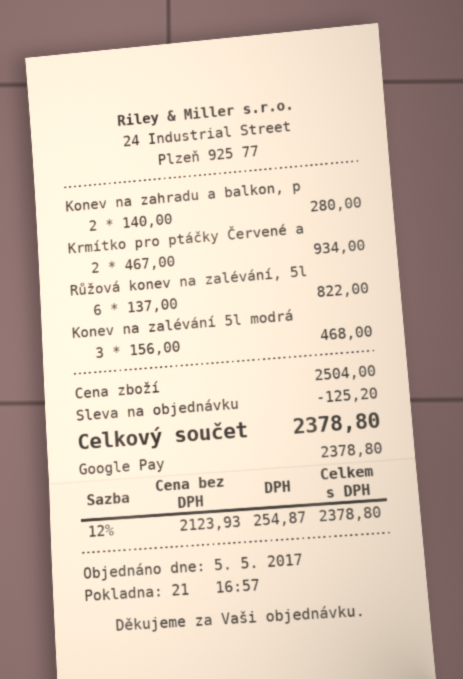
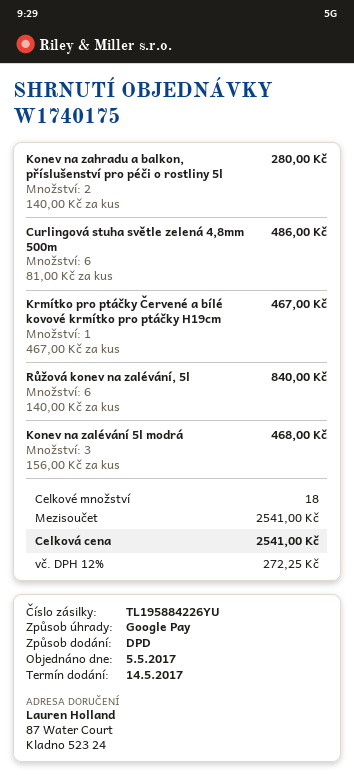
Krmítko pro ptáčky Červené a: 2 x 467.00 = 934.00 -> 1 x 467.00 = 467.00
Růžová konev na zalévání, 5l: 6 x 137.00 = 822.00 -> 6 x 140.00 = 840.00
Curlingová stuha světle zelená 4,8mm 500m: none -> 6 x 81.00 = 486.00
subtotal: 2504.00 -> 2541.00
discount: 125.20 -> none
tax: 12% = 254.87 -> 12% = 272.25
total: 2378.80 -> 2541.00

